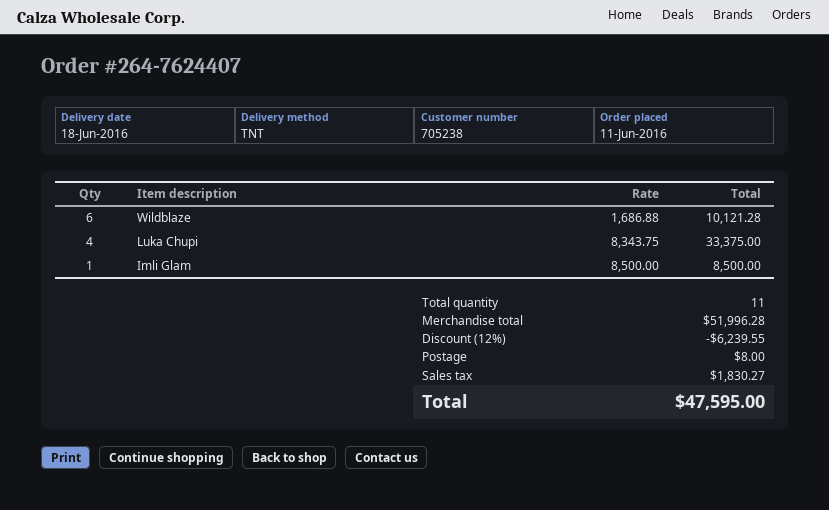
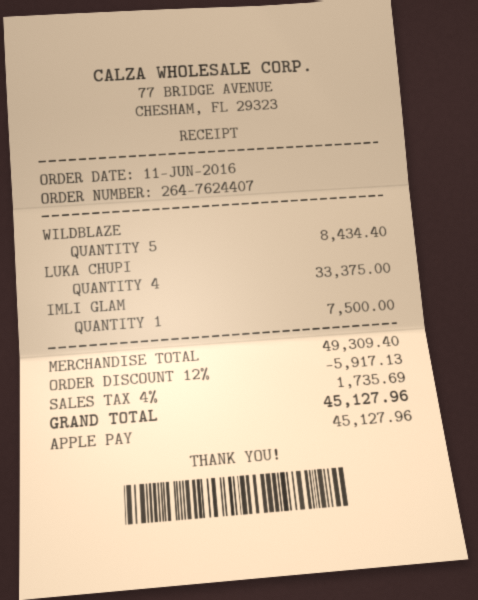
Wildblaze: 6 for 10121.28 -> 5 for 8434.40
Imli Glam: 1 for 8500.00 -> 1 for 7500.00
subtotal: 51996.28 -> 49309.40
discount: 12% = 6239.55 -> 12% = 5917.13
shipping: 8.00 -> none
tax: 1830.27 -> 1735.69
total: 47595.00 -> 45127.96

